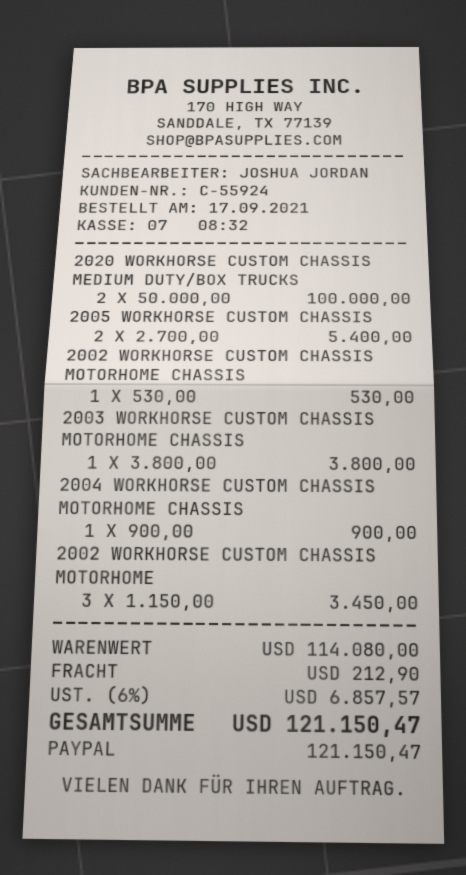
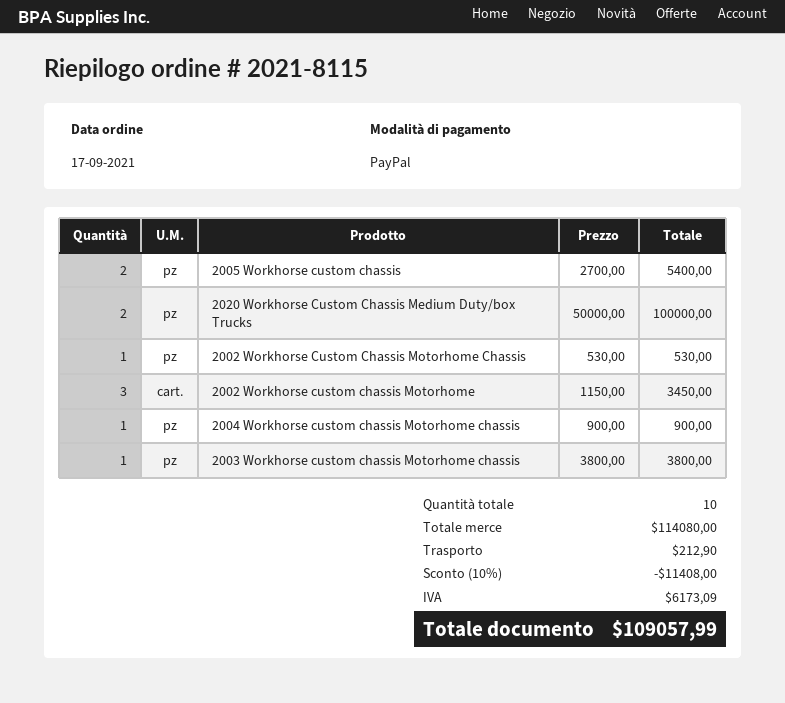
discount: none -> 10% = 11408.00
tax: 6857.57 -> 6173.09
total: 121150.47 -> 109057.99

